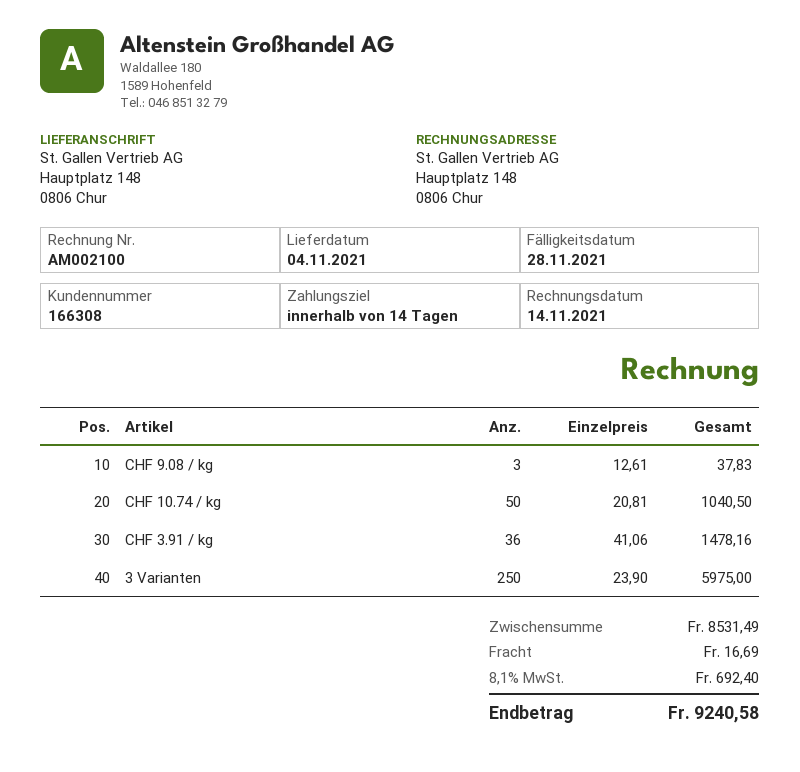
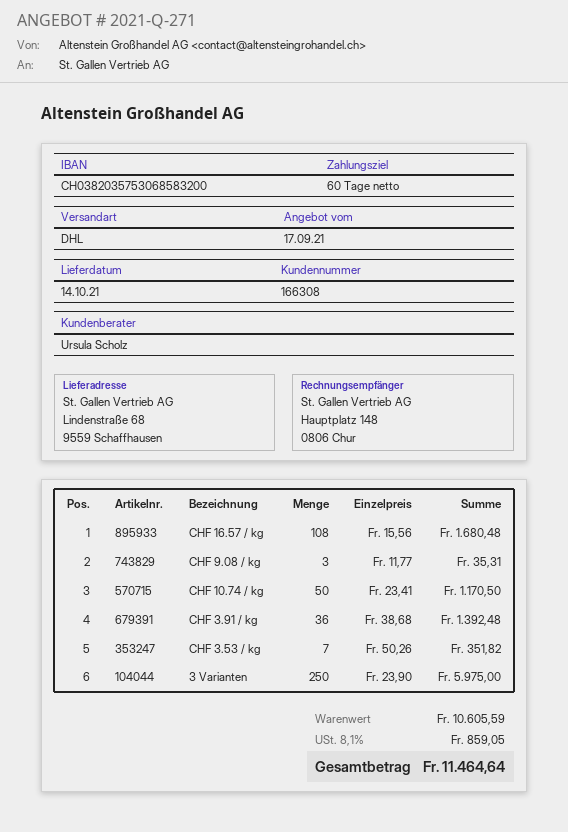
delivery date: 2021-11-04 -> 2021-10-14
payment terms: 14 days -> 60 days
ship to: Hauptplatz 148, 0806 Chur -> Lindenstraße 68, 9559 Schaffhausen
CHF 9.08 / kg: 3 x 12.61 = 37.83 -> 3 x 11.77 = 35.31
CHF 10.74 / kg: 50 x 20.81 = 1040.50 -> 50 x 23.41 = 1170.50
CHF 3.91 / kg: 36 x 41.06 = 1478.16 -> 36 x 38.68 = 1392.48
CHF 16.57 / kg: none -> 108 x 15.56 = 1680.48
CHF 3.53 / kg: none -> 7 x 50.26 = 351.82
subtotal: 8531.49 -> 10605.59
shipping: 16.69 -> none
tax: 8.1% = 692.40 -> 8.1% = 859.05
total: 9240.58 -> 11464.64

